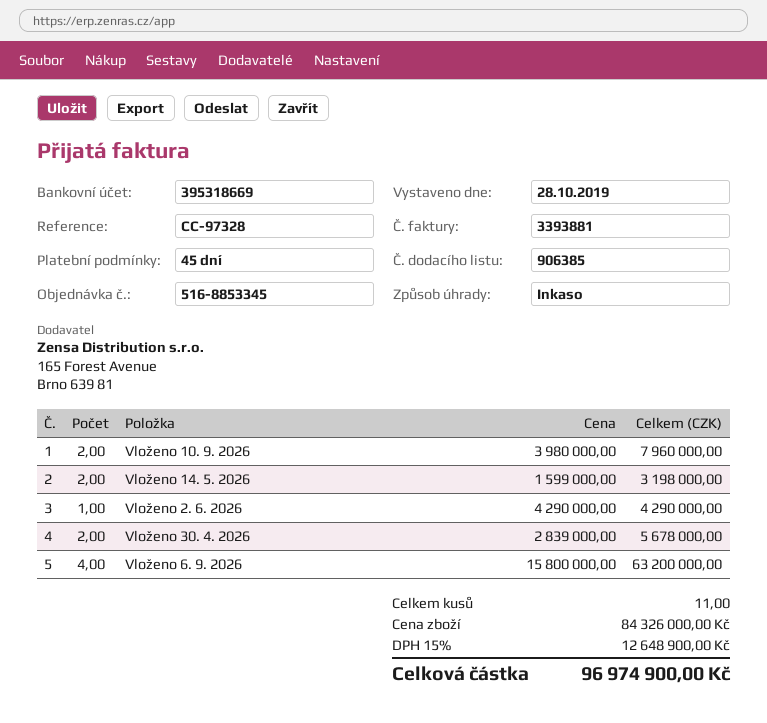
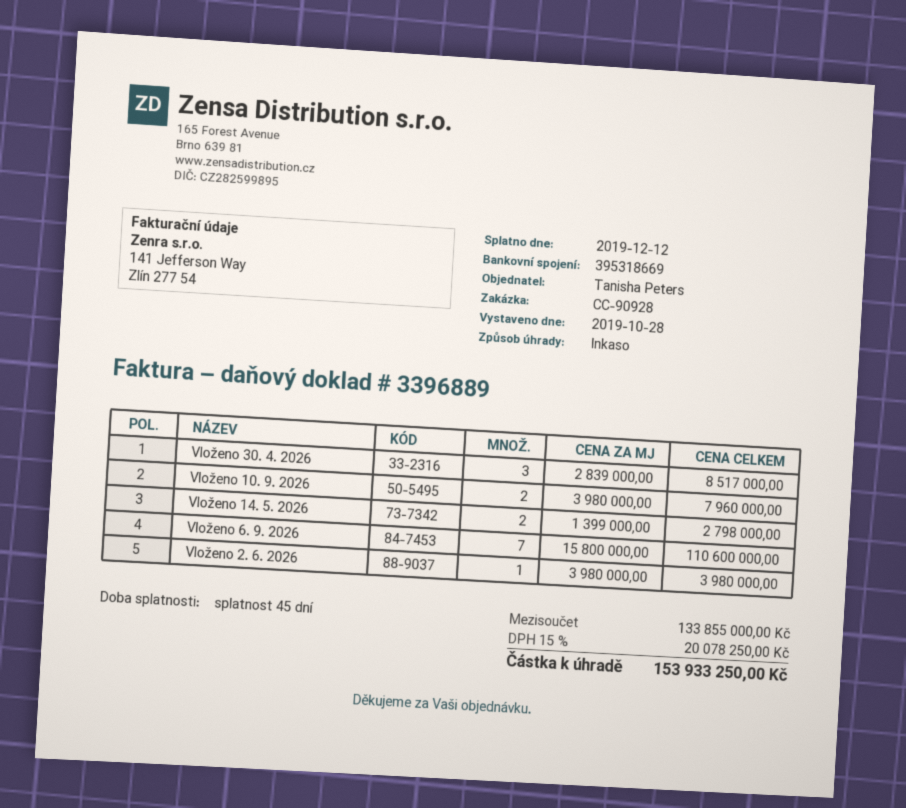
invoice number: 3393881 -> 3396889
reference: CC-97328 -> CC-90928
Vloženo 14. 5. 2026: 2 x 1599000.00 = 3198000.00 -> 2 x 1399000.00 = 2798000.00
Vloženo 2. 6. 2026: 1 x 4290000.00 = 4290000.00 -> 1 x 3980000.00 = 3980000.00
Vloženo 30. 4. 2026: 2 x 2839000.00 = 5678000.00 -> 3 x 2839000.00 = 8517000.00
Vloženo 6. 9. 2026: 4 x 15800000.00 = 63200000.00 -> 7 x 15800000.00 = 110600000.00
subtotal: 84326000.00 -> 133855000.00
tax: 15% = 12648900.00 -> 15% = 20078250.00
total: 96974900.00 -> 153933250.00

